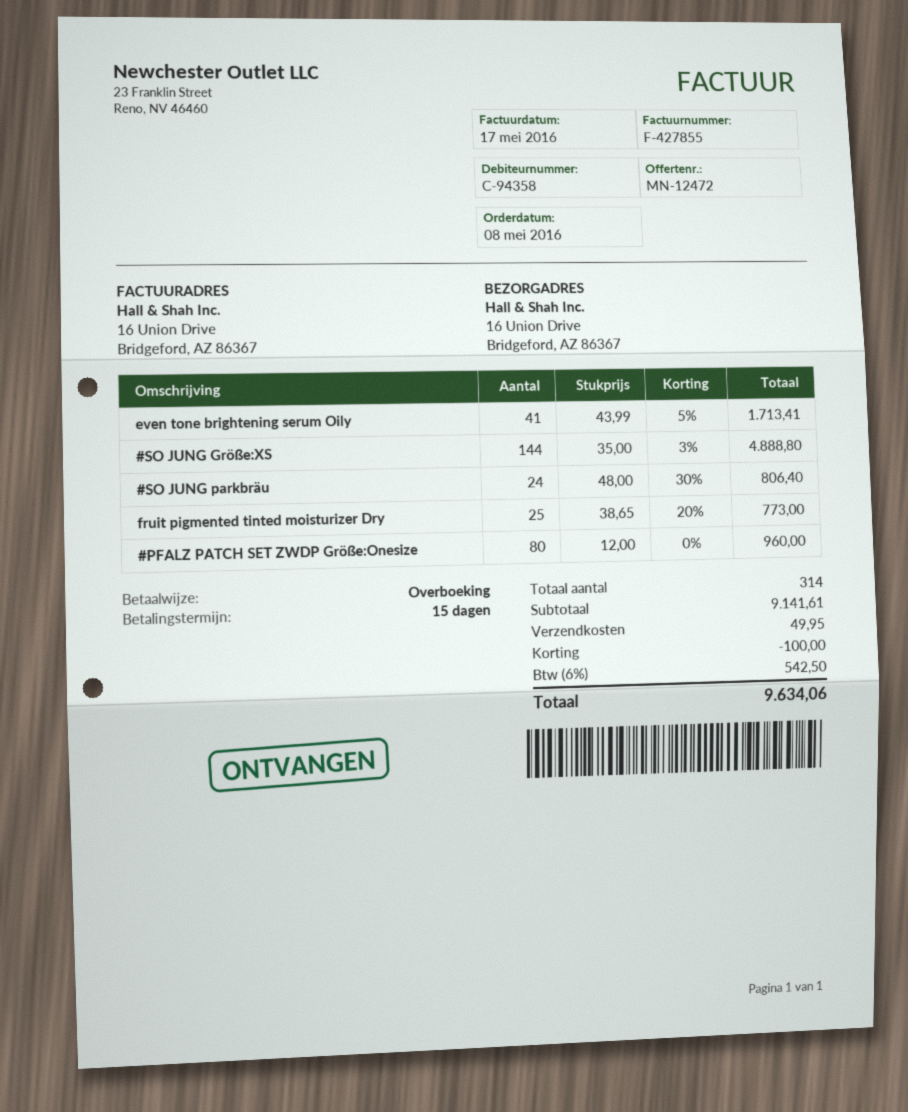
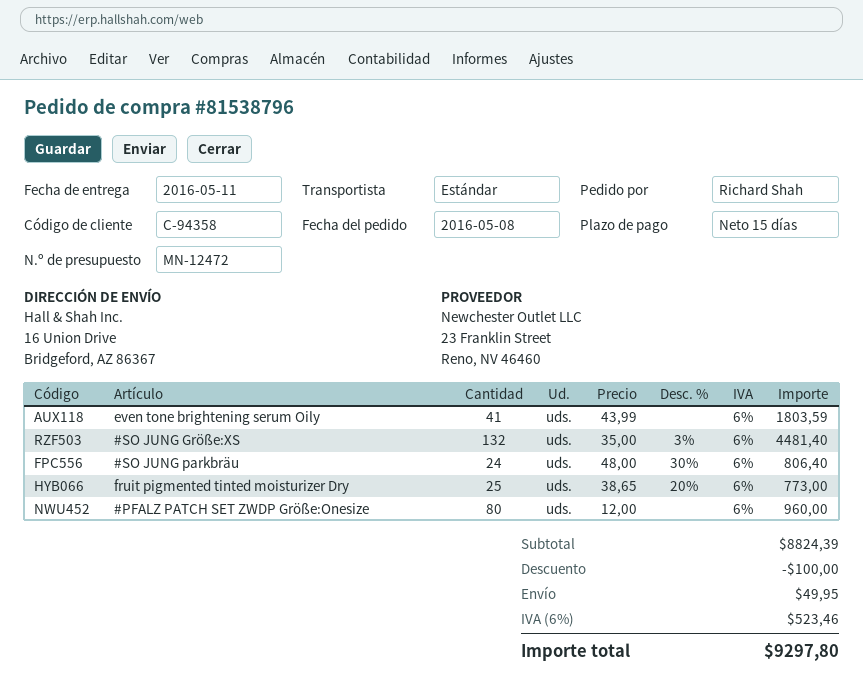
even tone brightening serum Oily: 41 x 43.99 - 5% = 1713.41 -> 41 x 43.99 = 1803.59
#SO JUNG Größe:XS: 144 x 35.00 - 3% = 4888.80 -> 132 x 35.00 - 3% = 4481.40
subtotal: 9141.61 -> 8824.39
tax: 6% = 542.50 -> 6% = 523.46
total: 9634.06 -> 9297.80

